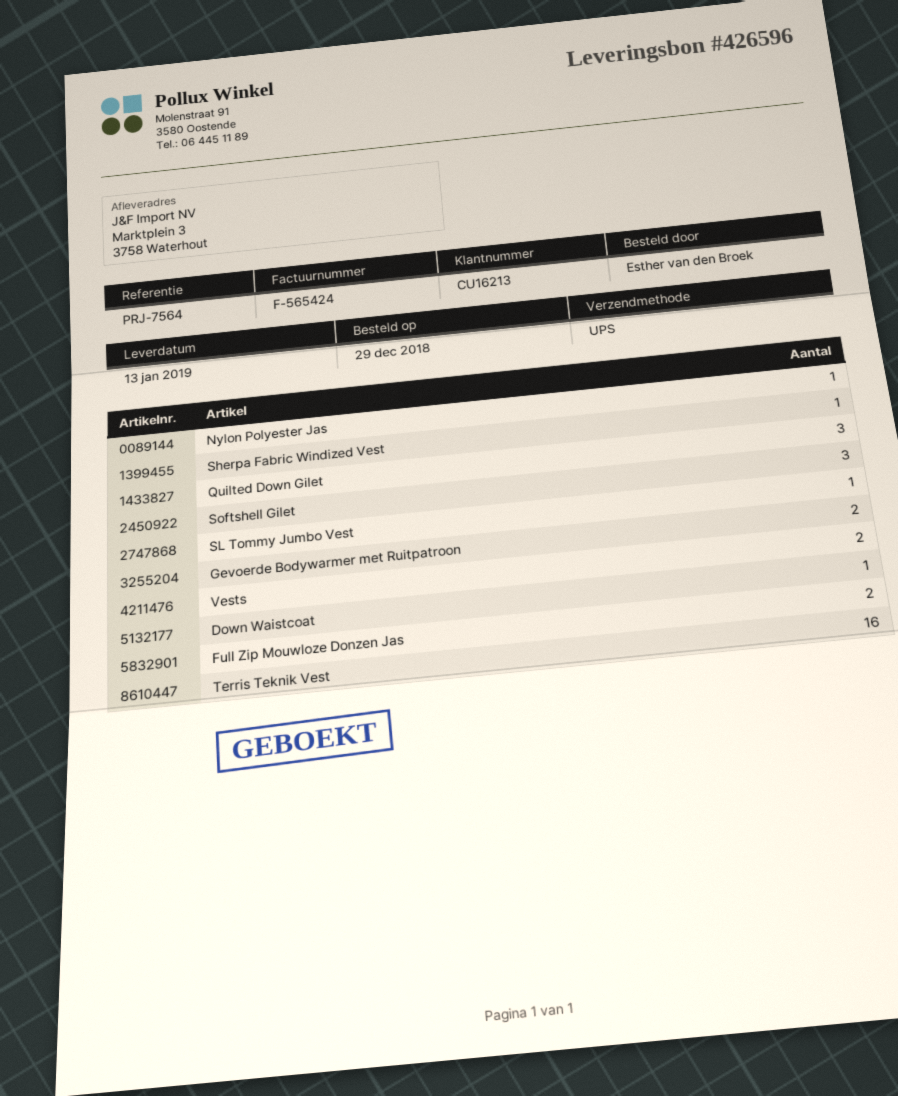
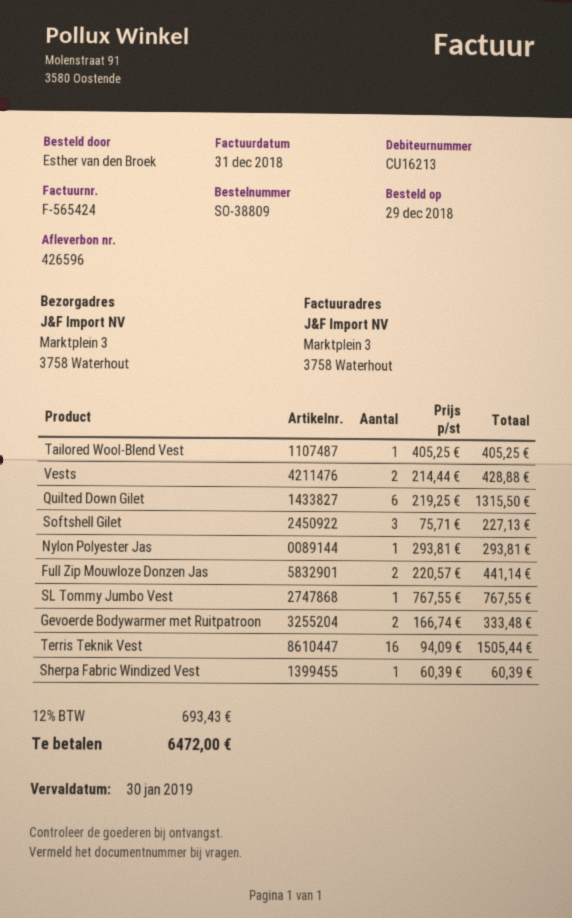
Quilted Down Gilet: 3 -> 6
Down Waistcoat: 1 -> none
Tailored Wool-Blend Vest: none -> 1

